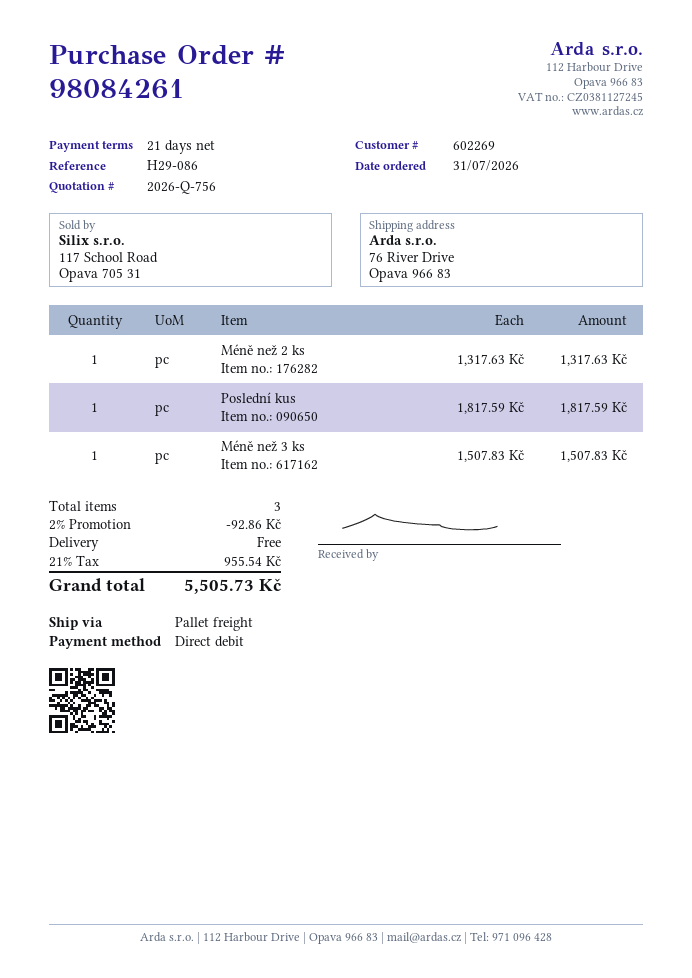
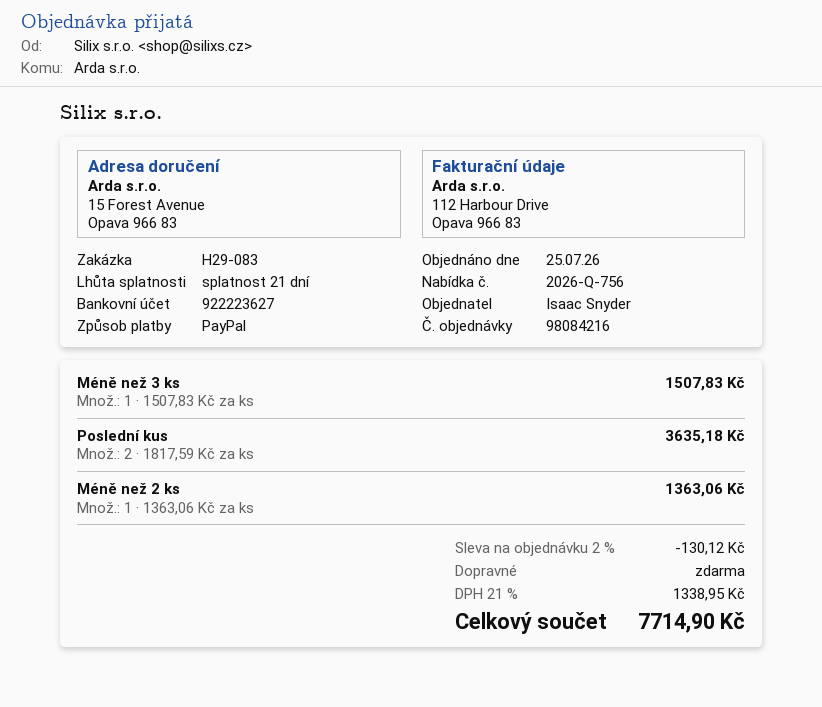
order number: 98084261 -> 98084216
order date: 2026-07-31 -> 2026-07-25
reference: H29-086 -> H29-083
payment method: direct debit -> PayPal
ship to: 76 River Drive, Opava 966 83 -> 15 Forest Avenue, Opava 966 83
Méně než 2 ks: 1 x 1317.63 = 1317.63 -> 1 x 1363.06 = 1363.06
Poslední kus: 1 x 1817.59 = 1817.59 -> 2 x 1817.59 = 3635.18
discount: 2% = 92.86 -> 2% = 130.12
tax: 21% = 955.54 -> 21% = 1338.95
total: 5505.73 -> 7714.90

